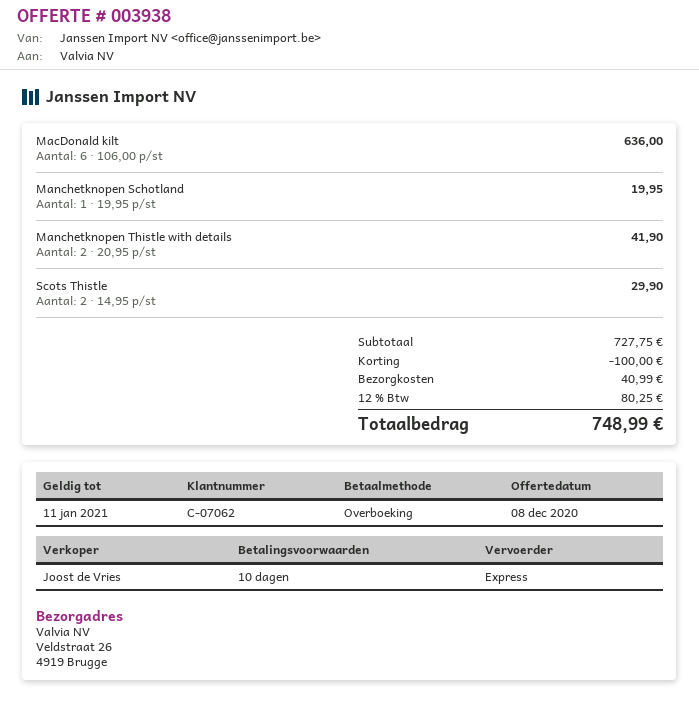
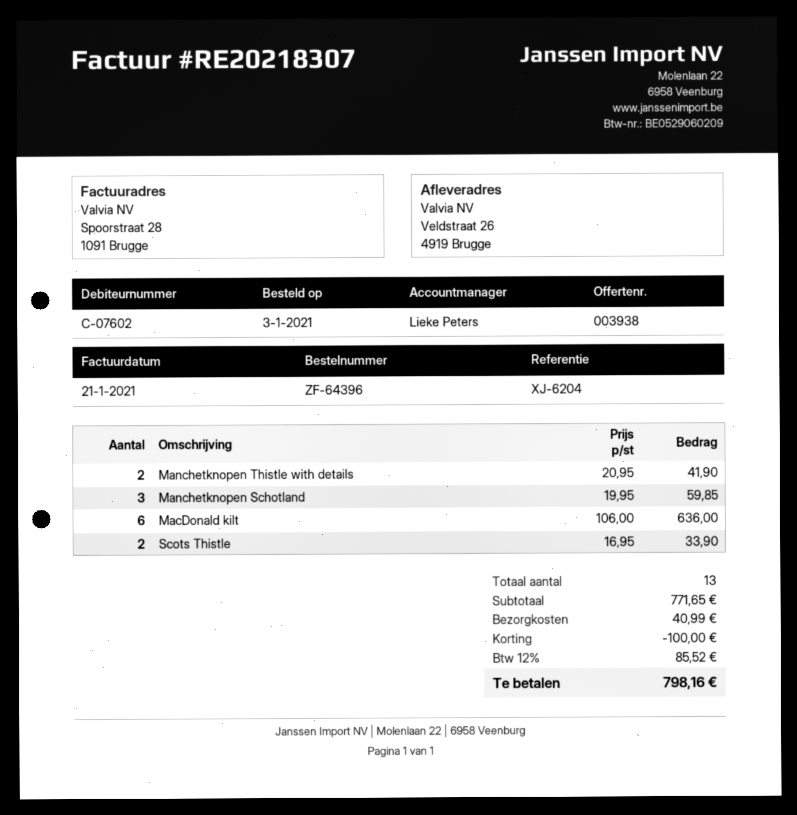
customer number: C-07062 -> C-07602
sales rep: Joost de Vries -> Lieke Peters
Manchetknopen Schotland: 1 x 19.95 = 19.95 -> 3 x 19.95 = 59.85
Scots Thistle: 2 x 14.95 = 29.90 -> 2 x 16.95 = 33.90
subtotal: 727.75 -> 771.65
tax: 12% = 80.25 -> 12% = 85.52
total: 748.99 -> 798.16

